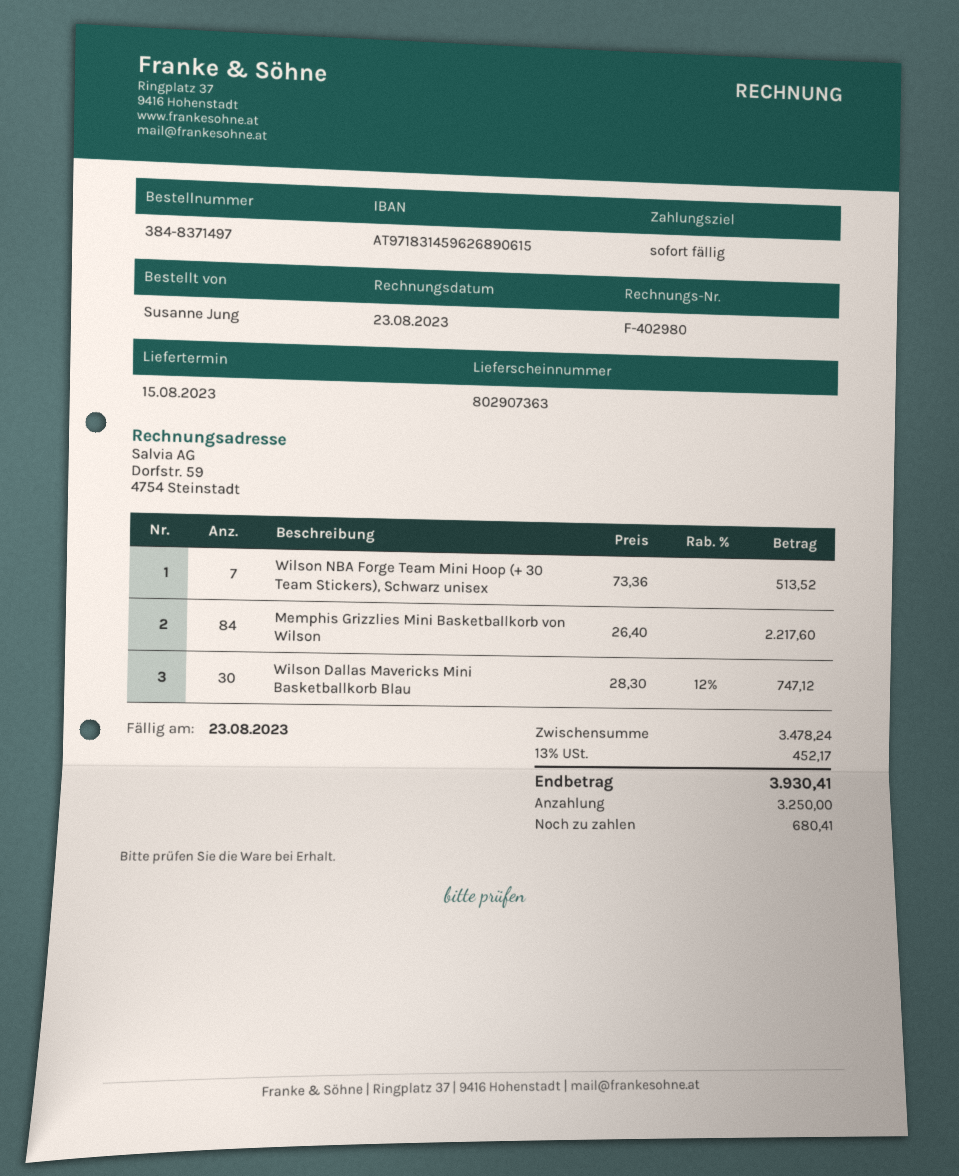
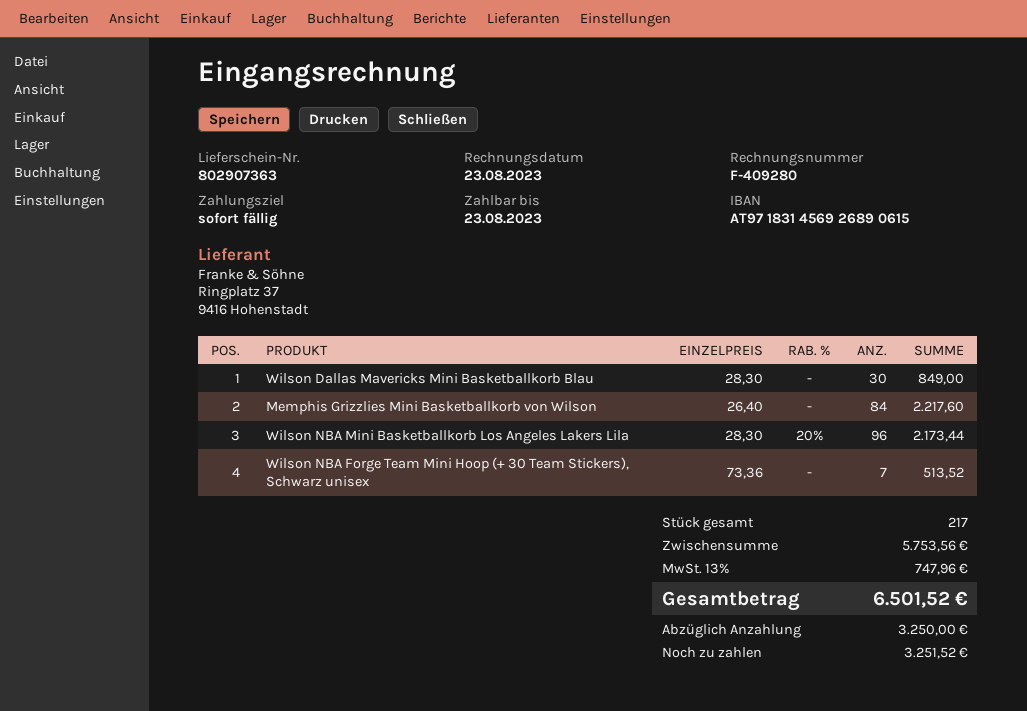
invoice number: F-402980 -> F-409280
bank account: AT971831459626890615 -> AT971831456926890615
Wilson Dallas Mavericks Mini Basketballkorb Blau: 30 x 28.30 - 12% = 747.12 -> 30 x 28.30 = 849.00
Wilson NBA Mini Basketballkorb Los Angeles Lakers Lila: none -> 96 x 28.30 - 20% = 2173.44
subtotal: 3478.24 -> 5753.56
tax: 13% = 452.17 -> 13% = 747.96
total: 3930.41 -> 6501.52
balance: 680.41 -> 3251.52

